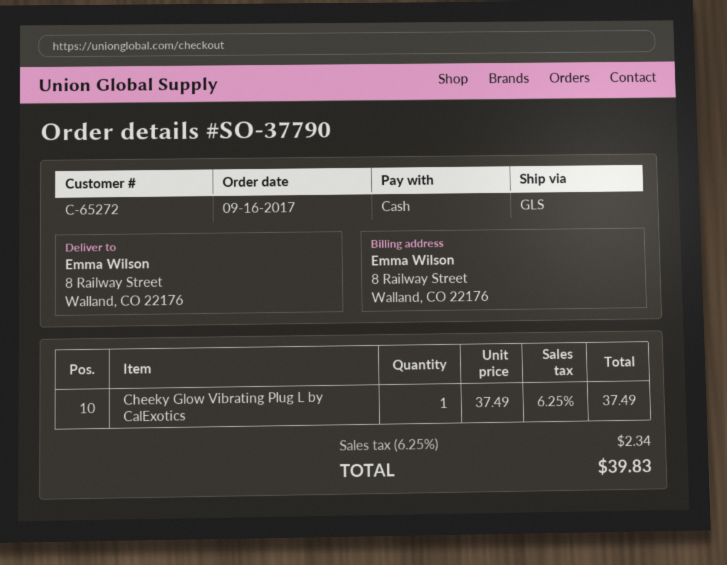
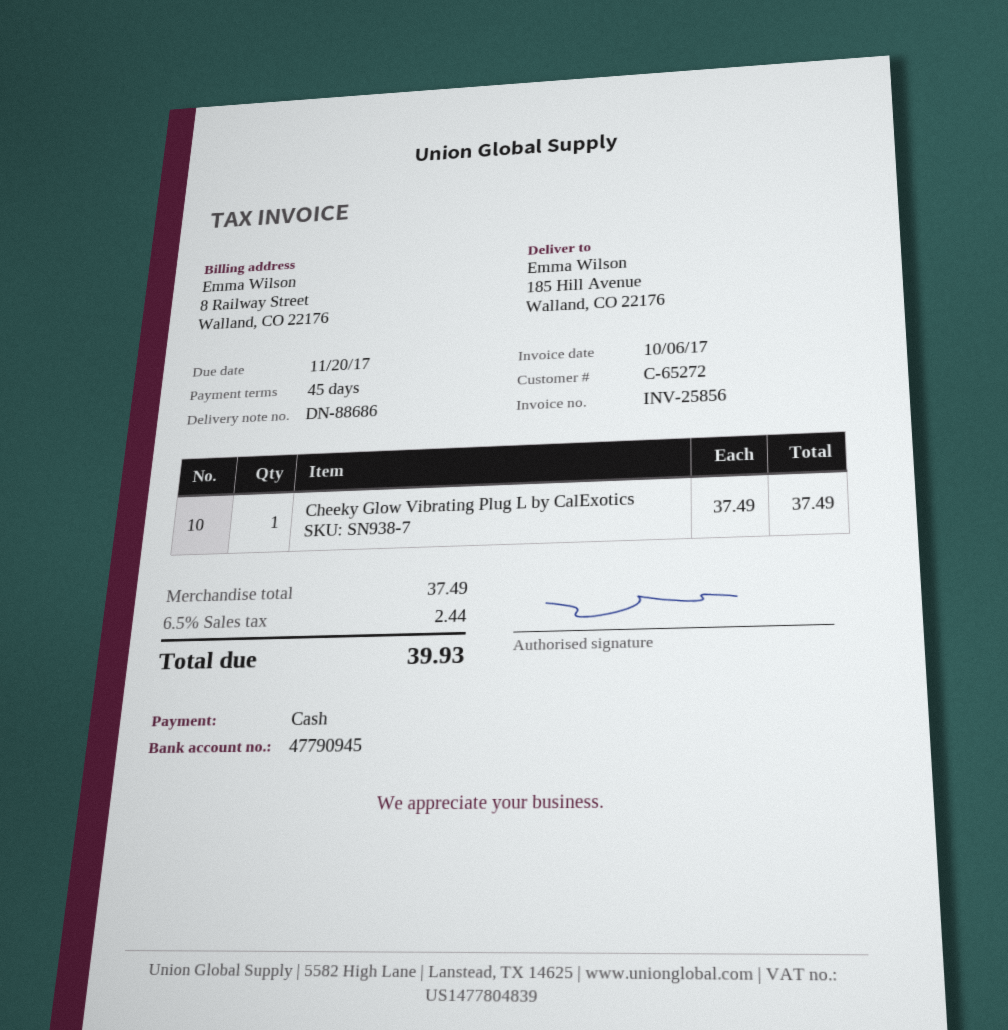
ship to: 8 Railway Street, Walland, CO 22176 -> 185 Hill Avenue, Walland, CO 22176
tax: 6.25% = 2.34 -> 6.5% = 2.44
total: 39.83 -> 39.93

